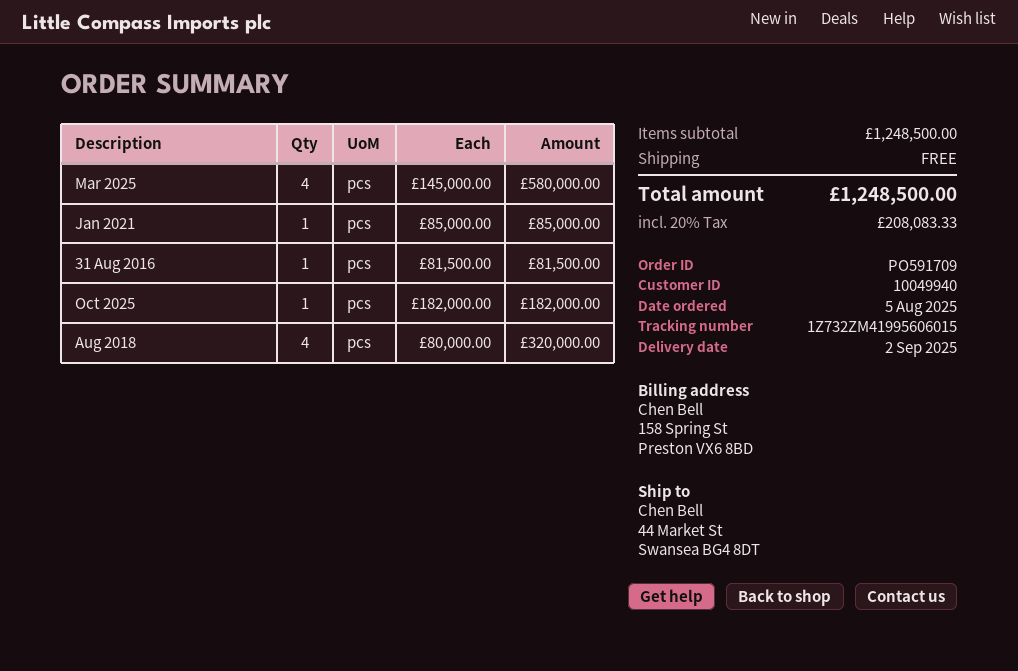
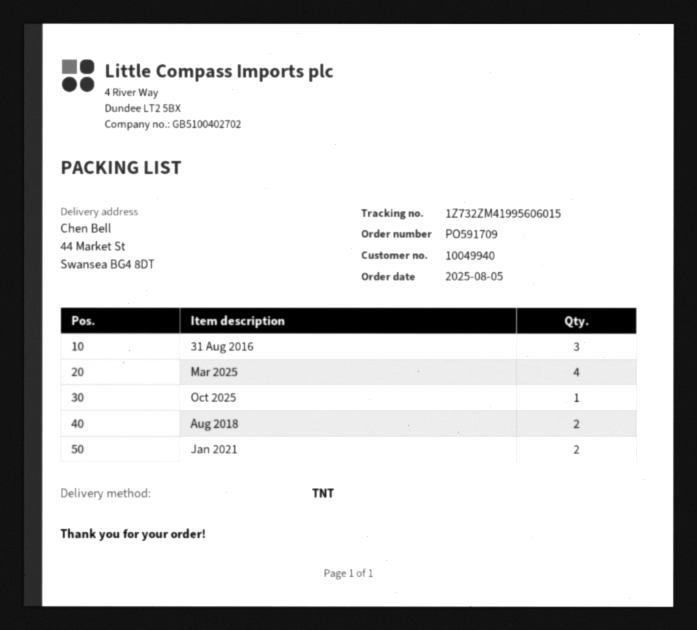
Jan 2021: 1 -> 2
31 Aug 2016: 1 -> 3
Aug 2018: 4 -> 2

